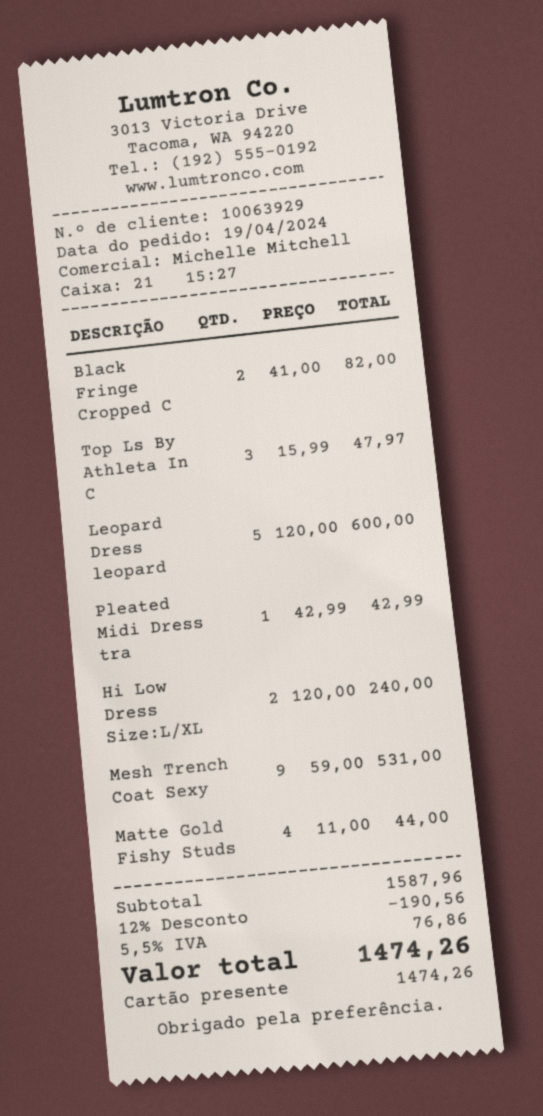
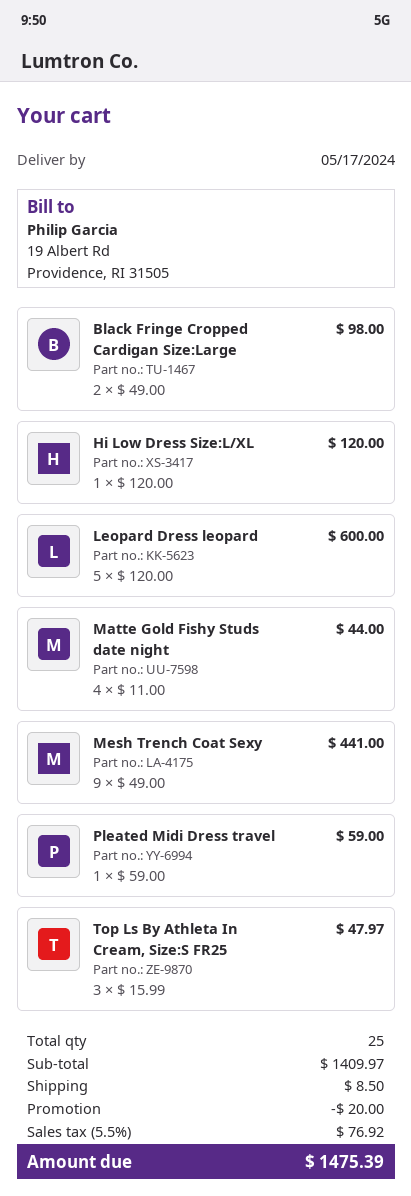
Black Fringe Cropped C: 2 x 41.00 = 82.00 -> 2 x 49.00 = 98.00
Pleated Midi Dress tra: 1 x 42.99 = 42.99 -> 1 x 59.00 = 59.00
Hi Low Dress Size:L/XL: 2 x 120.00 = 240.00 -> 1 x 120.00 = 120.00
Mesh Trench Coat Sexy: 9 x 59.00 = 531.00 -> 9 x 49.00 = 441.00
subtotal: 1587.96 -> 1409.97
discount: 190.56 -> 20.00
shipping: none -> 8.50
tax: 5.5% = 76.86 -> 5.5% = 76.92
total: 1474.26 -> 1475.39

